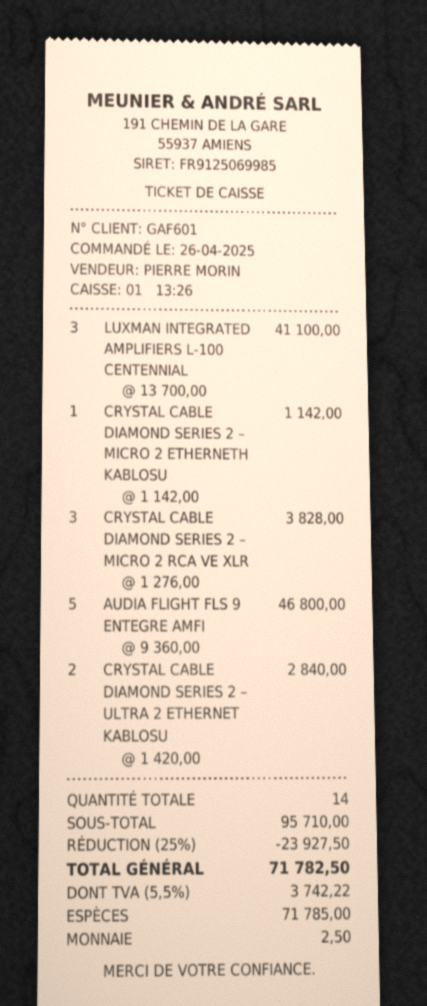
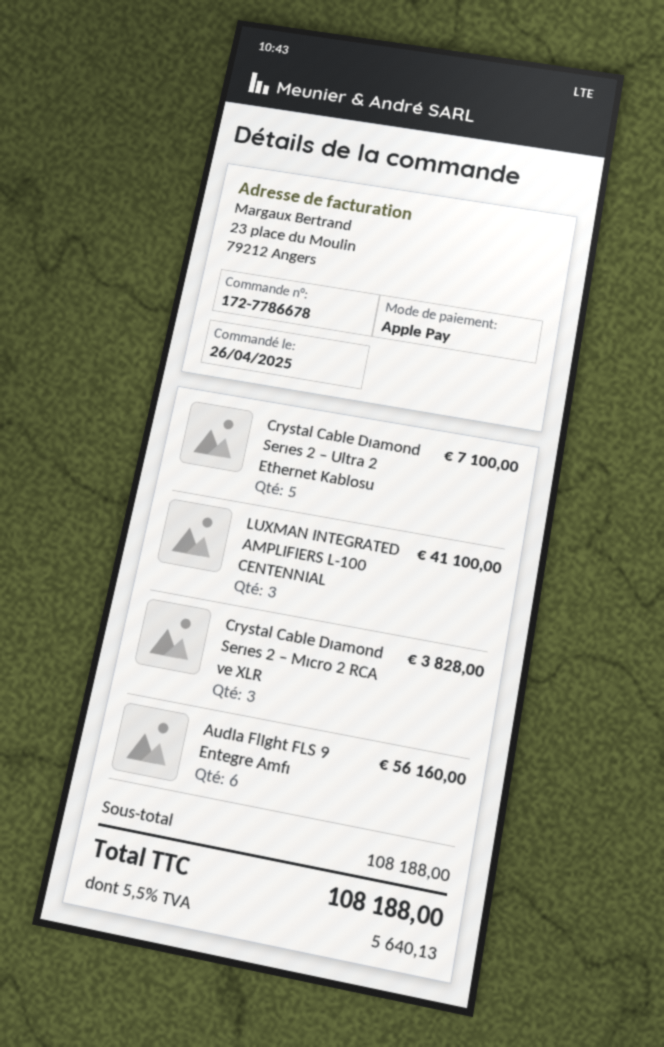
payment method: cash -> Apple Pay
CRYSTAL CABLE DIAMOND SERIES 2 – MICRO 2 ETHERNETH KABLOSU: 1 for 1142.00 -> none
AUDIA FLIGHT FLS 9 ENTEGRE AMFI: 5 for 46800.00 -> 6 for 56160.00
CRYSTAL CABLE DIAMOND SERIES 2 – ULTRA 2 ETHERNET KABLOSU: 2 for 2840.00 -> 5 for 7100.00
subtotal: 95710.00 -> 108188.00
discount: 25% = 23927.50 -> none
tax: 5.5% = 3742.22 -> 5.5% = 5640.13
total: 71782.50 -> 108188.00

